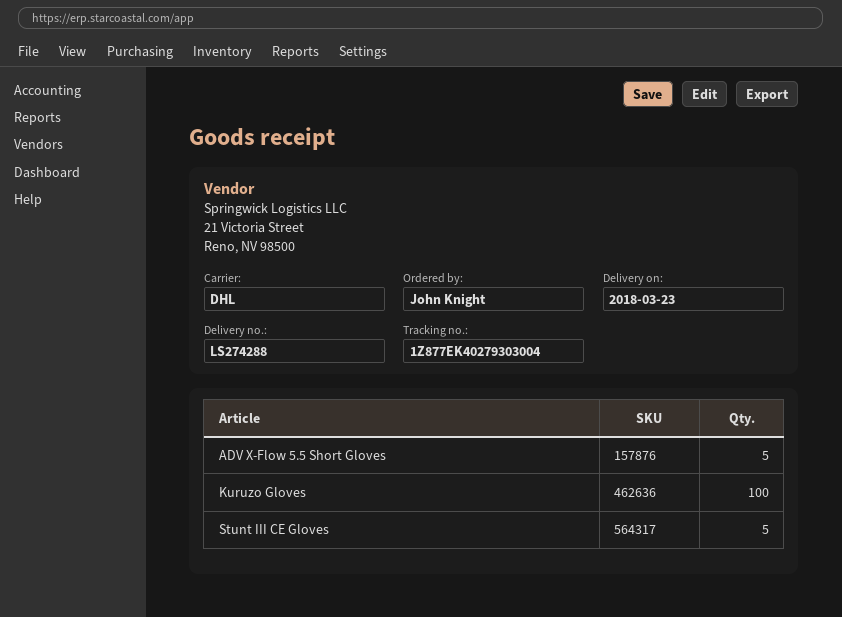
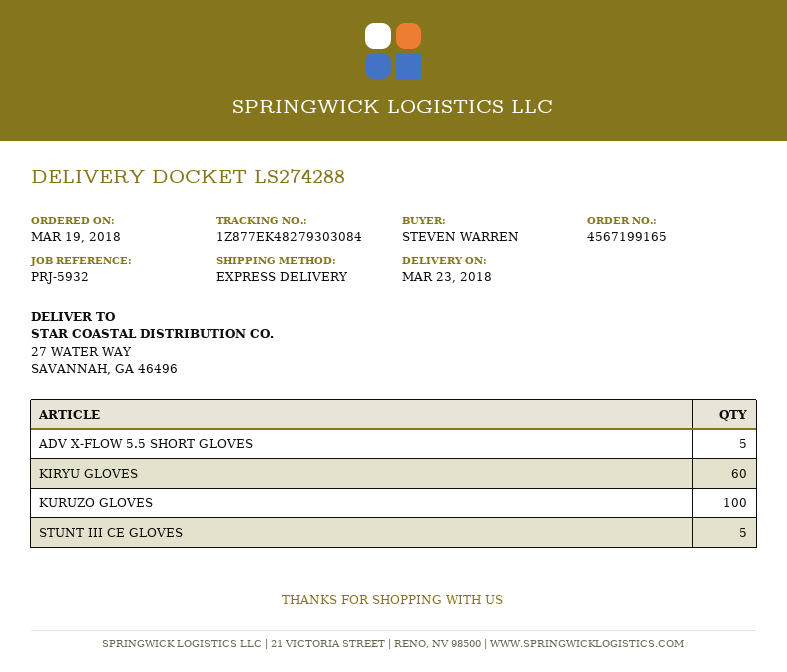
ordered by: John Knight -> STEVEN WARREN
shipping method: DHL -> express
tracking number: 1Z877EK40279303004 -> 1Z877EK48279303084
KIRYU GLOVES: none -> 60

